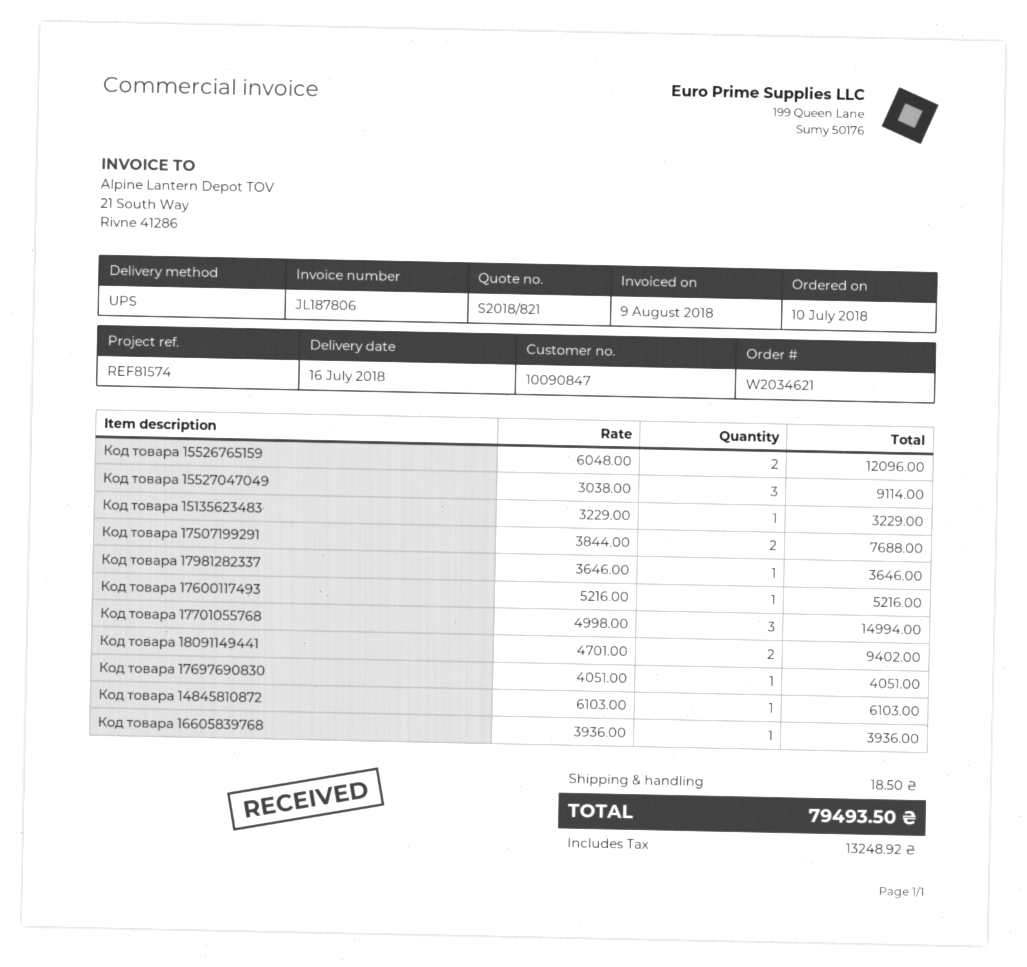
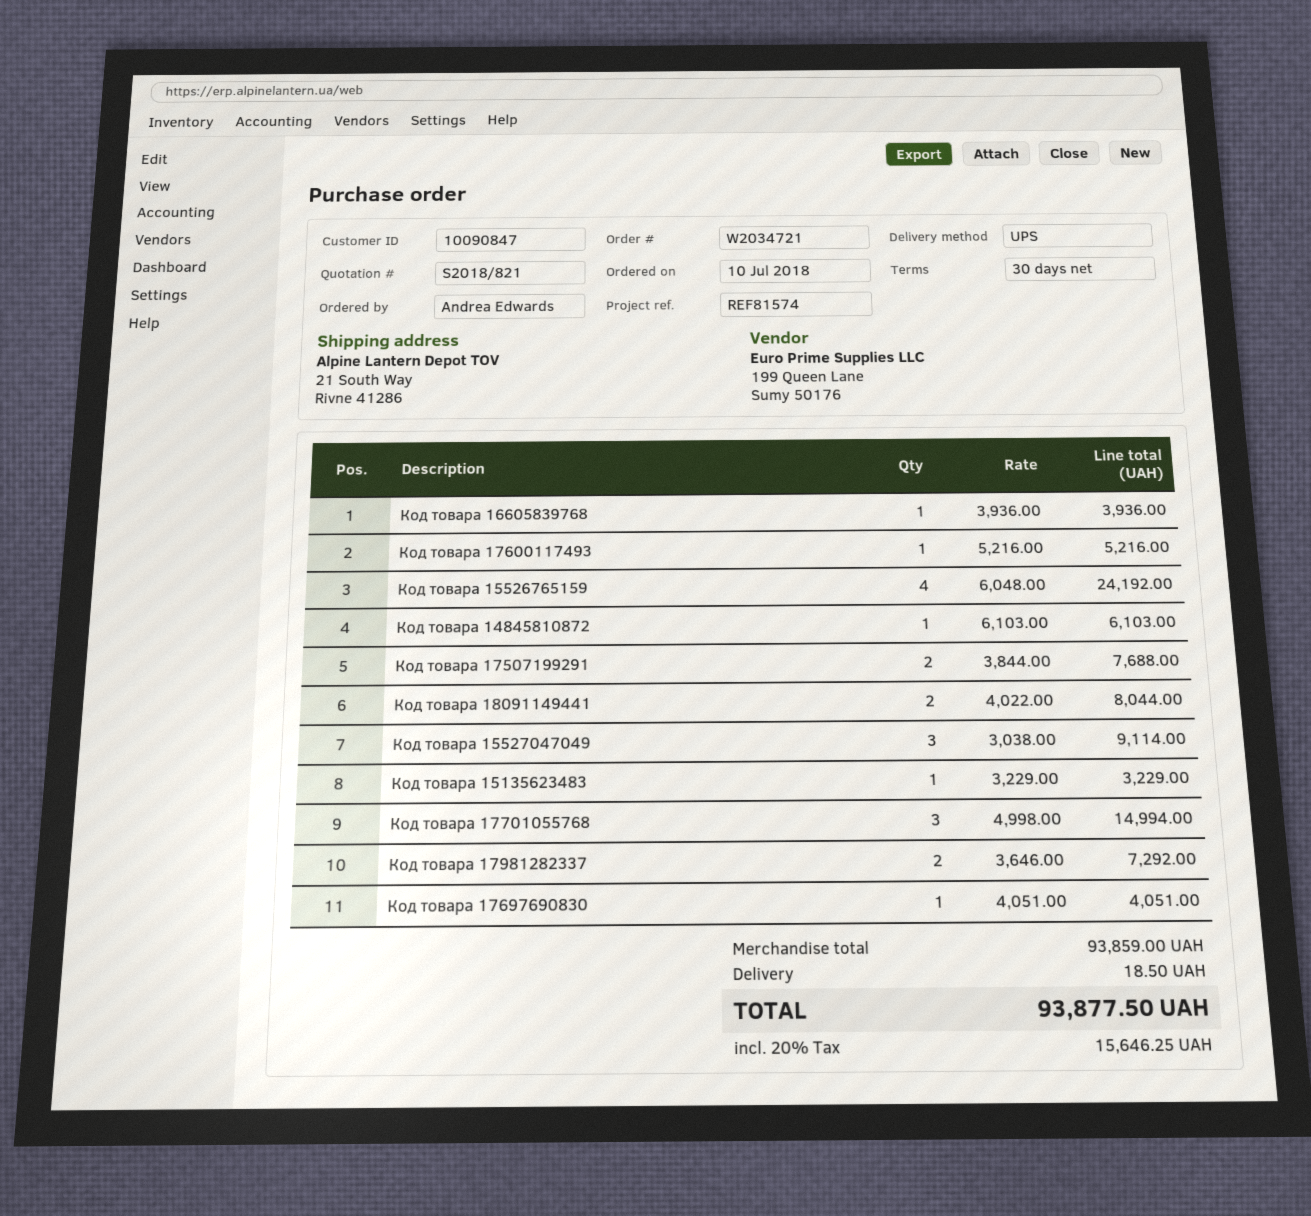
order number: W2034621 -> W2034721
Код товара 15526765159: 2 x 6048.00 = 12096.00 -> 4 x 6048.00 = 24192.00
Код товара 17981282337: 1 x 3646.00 = 3646.00 -> 2 x 3646.00 = 7292.00
Код товара 18091149441: 2 x 4701.00 = 9402.00 -> 2 x 4022.00 = 8044.00
tax: 13248.92 -> 15646.25
total: 79493.50 -> 93877.50

